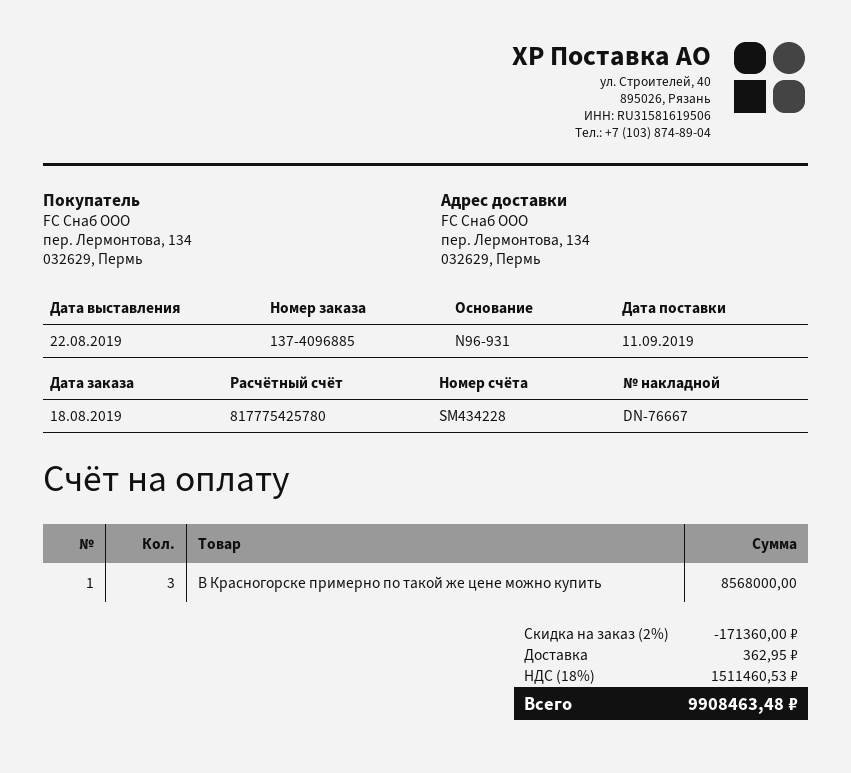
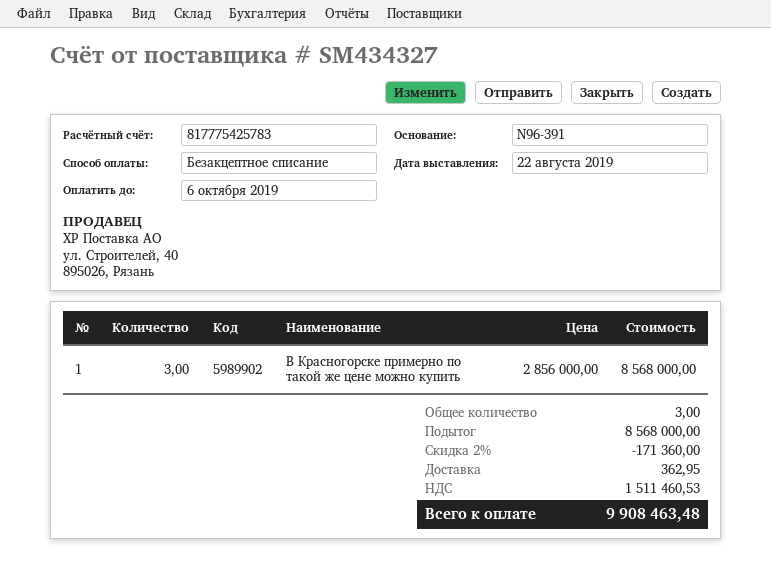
invoice number: SM434228 -> SM434327
reference: N96-931 -> N96-391
bank account: 817775425780 -> 817775425783

